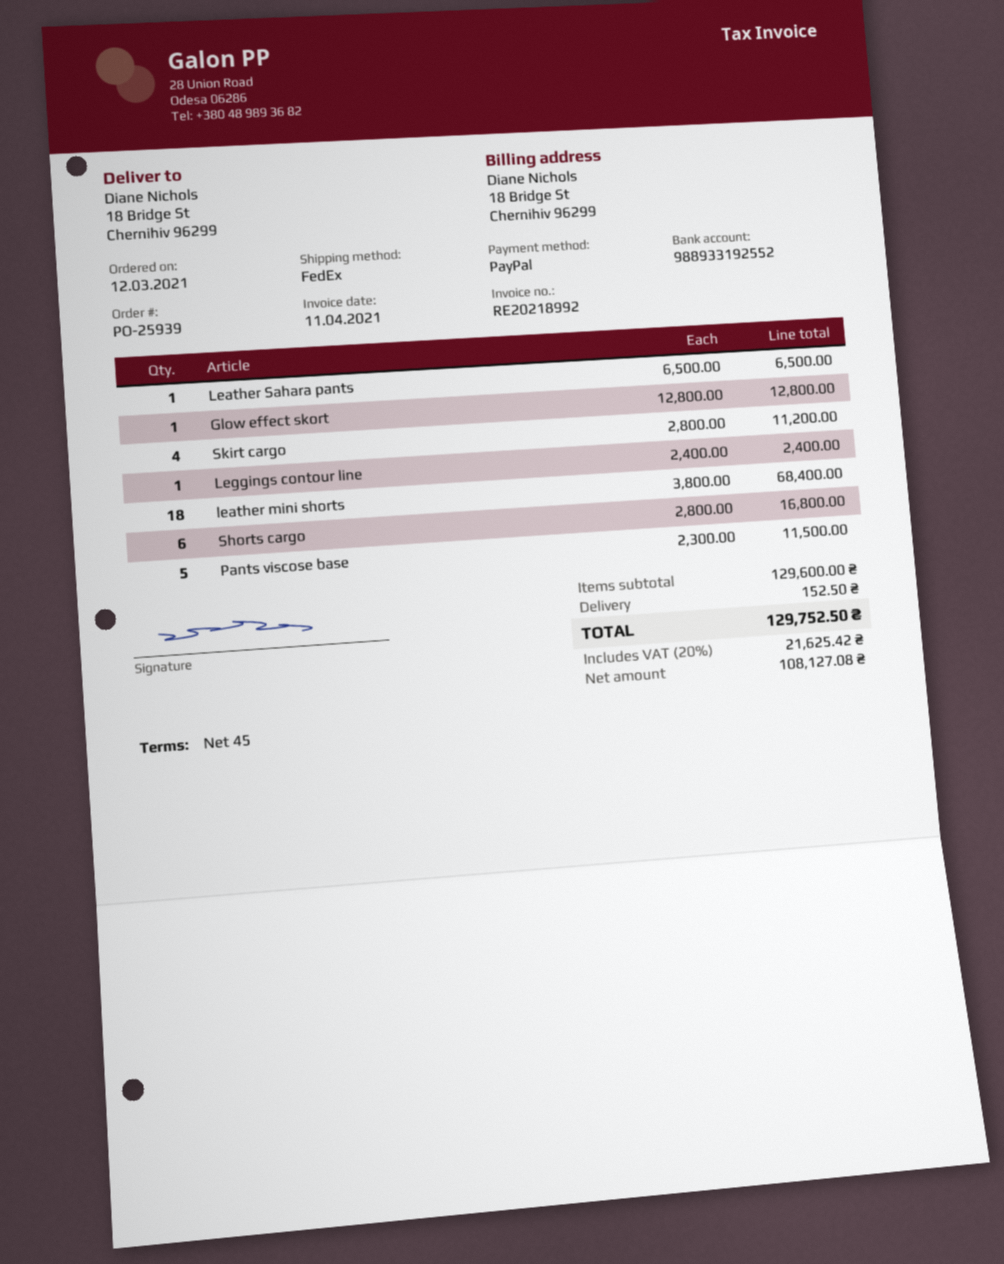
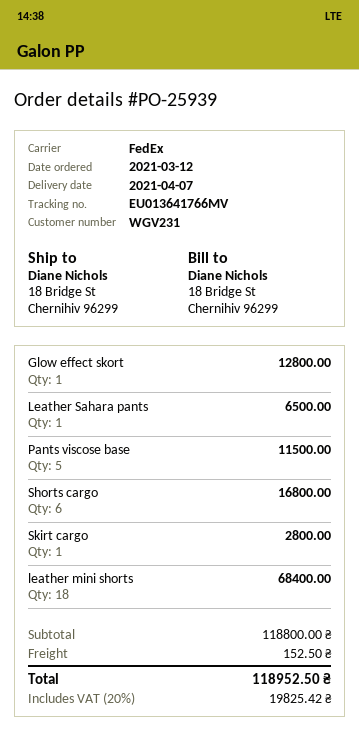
Skirt cargo: 4 for 11200.00 -> 1 for 2800.00
Leggings contour line: 1 for 2400.00 -> none
subtotal: 129600.00 -> 118800.00
tax: 20% = 21625.42 -> 20% = 19825.42
total: 129752.50 -> 118952.50

